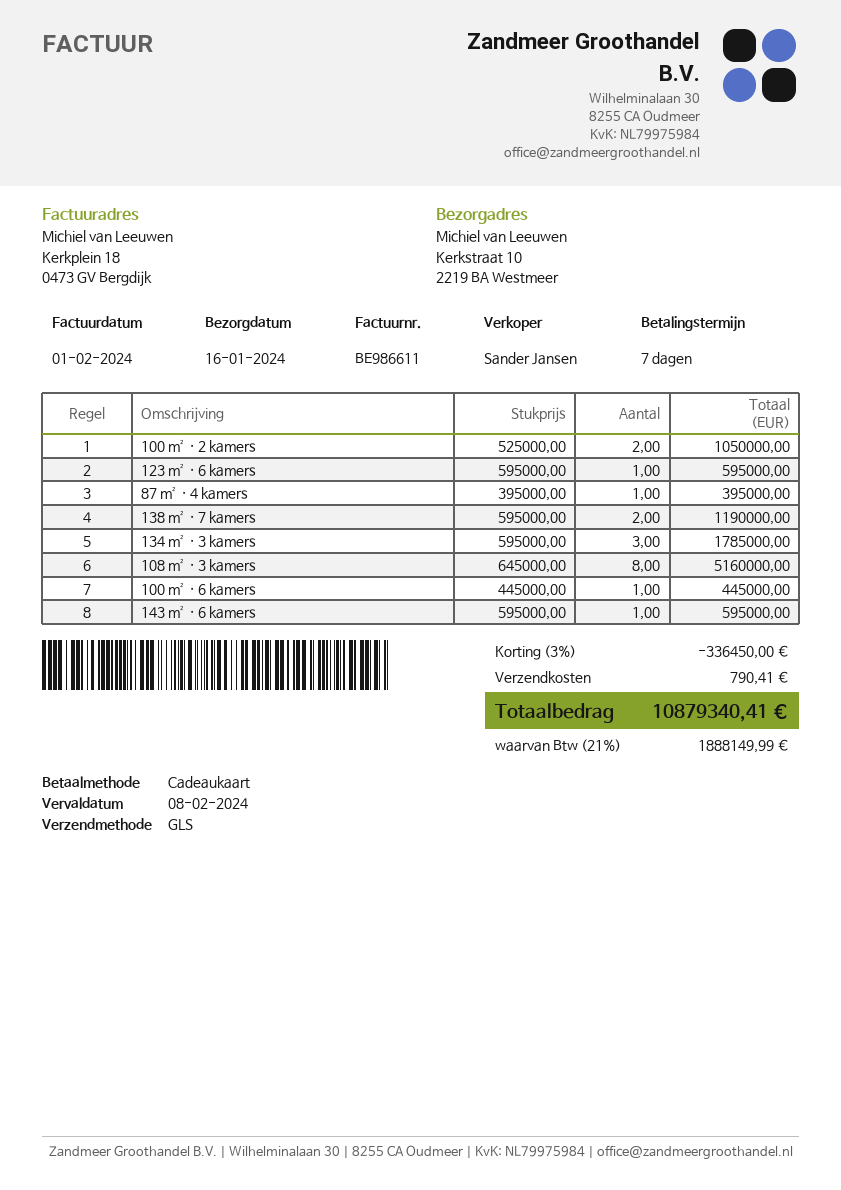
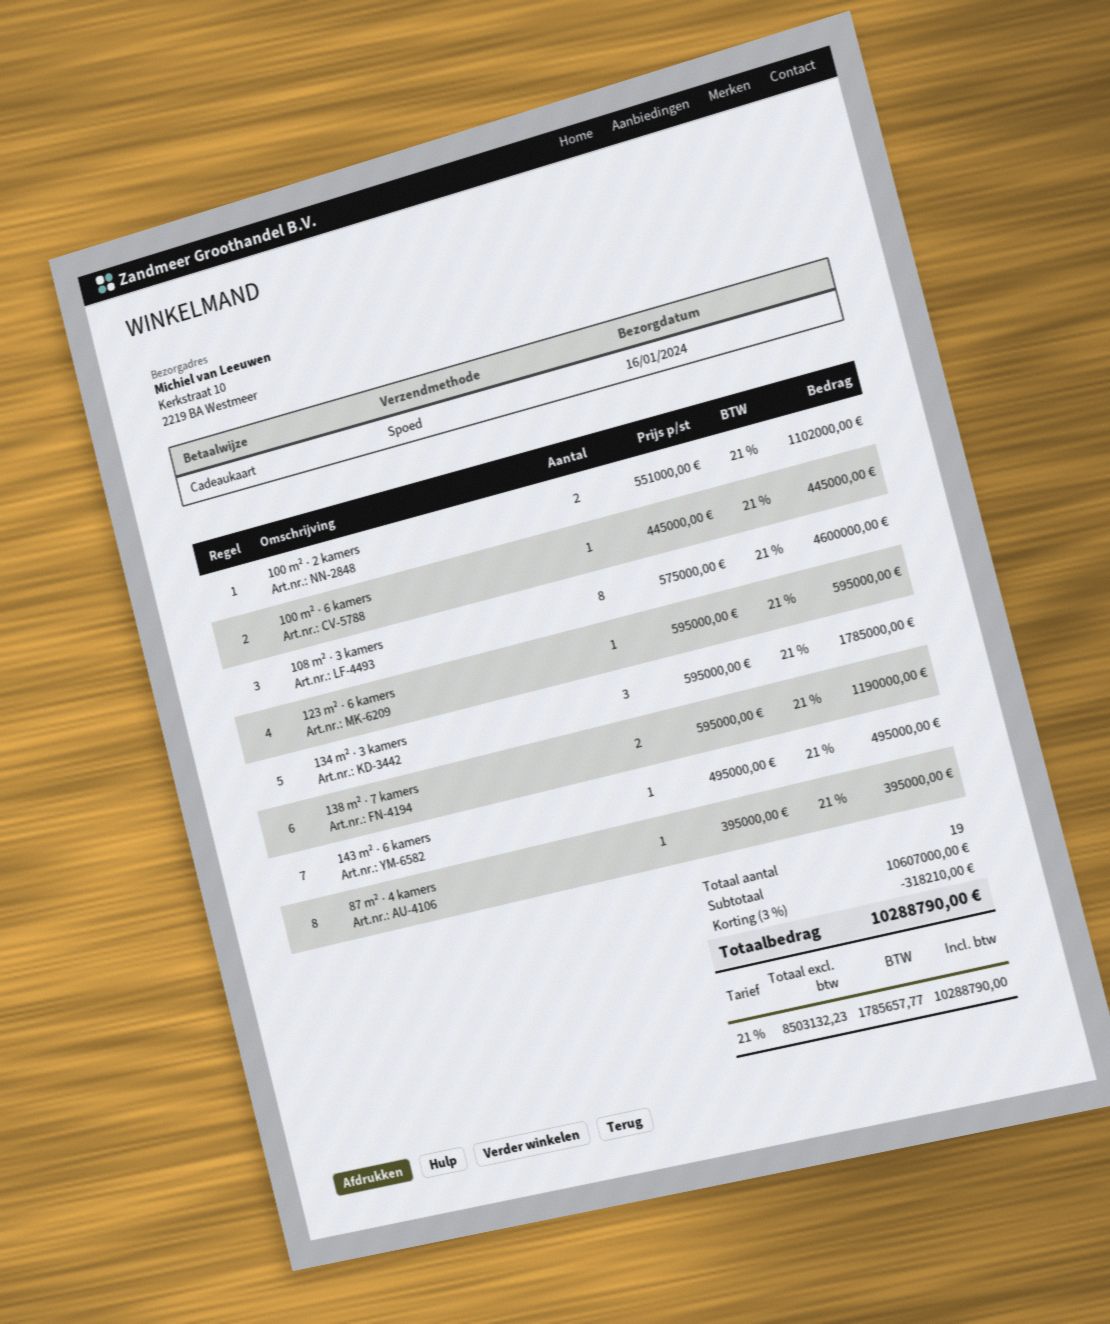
shipping method: GLS -> express
100 m² · 2 kamers: 2 x 525000.00 = 1050000.00 -> 2 x 551000.00 = 1102000.00
108 m² · 3 kamers: 8 x 645000.00 = 5160000.00 -> 8 x 575000.00 = 4600000.00
143 m² · 6 kamers: 1 x 595000.00 = 595000.00 -> 1 x 495000.00 = 495000.00
discount: 3% = 336450.00 -> 3% = 318210.00
shipping: 790.41 -> none
tax: 21% = 1888149.99 -> 21% = 1785657.77
total: 10879340.41 -> 10288790.00

